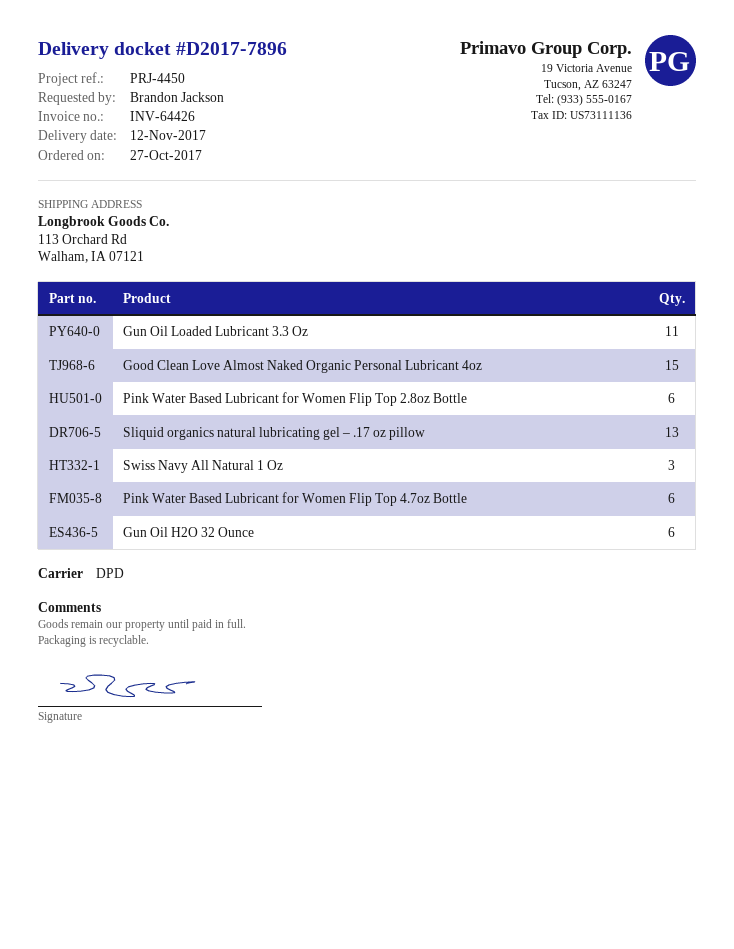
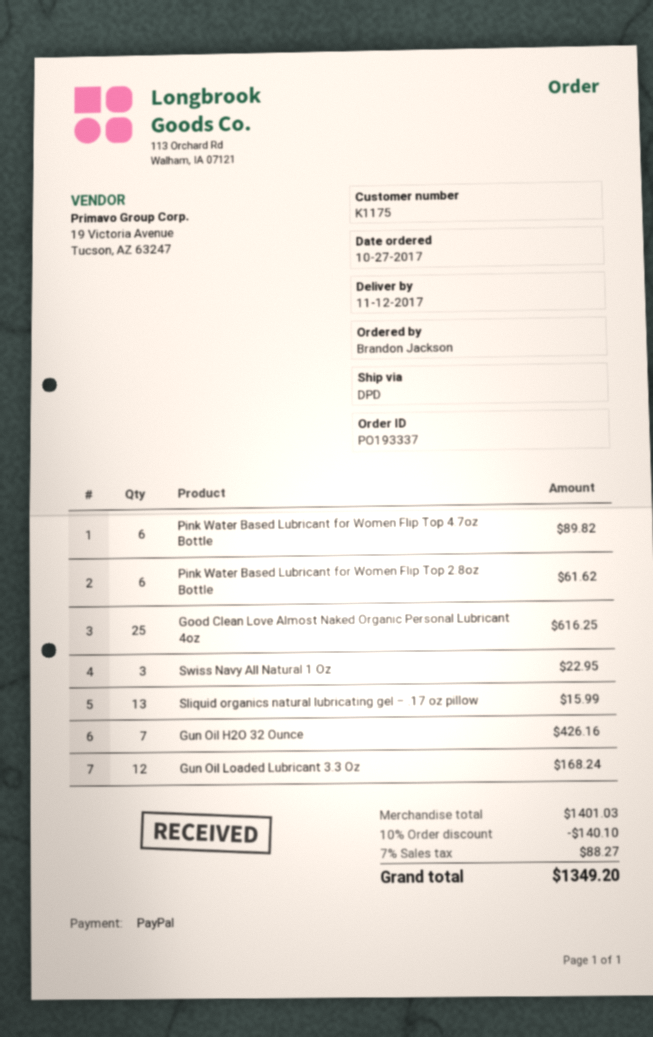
Gun Oil Loaded Lubricant 3.3 Oz: 11 -> 12
Good Clean Love Almost Naked Organic Personal Lubricant 4oz: 15 -> 25
Gun Oil H2O 32 Ounce: 6 -> 7

